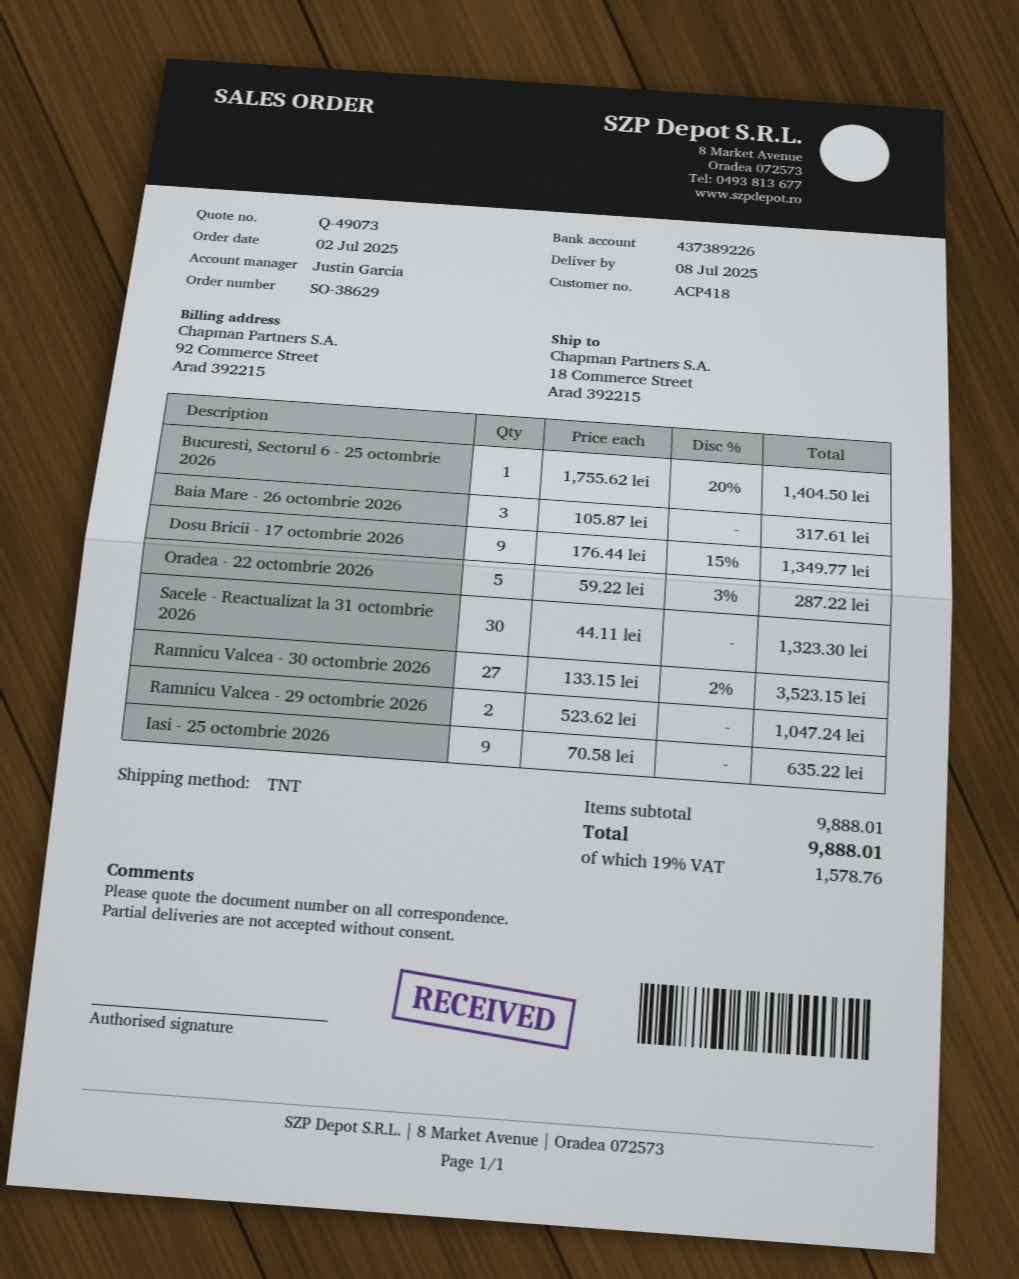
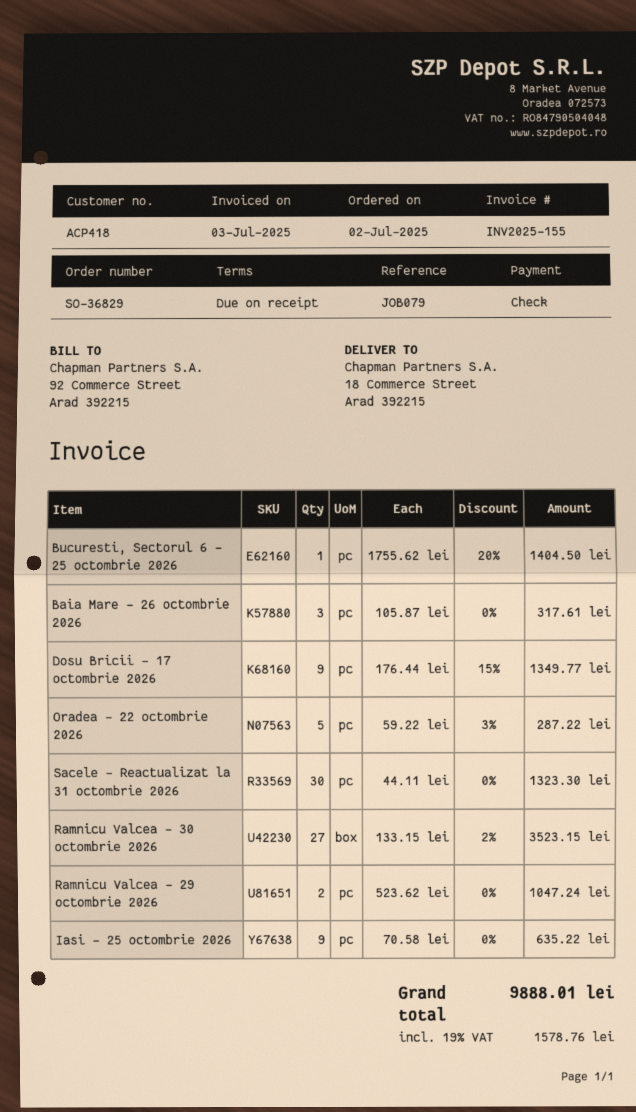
order number: SO-38629 -> SO-36829

